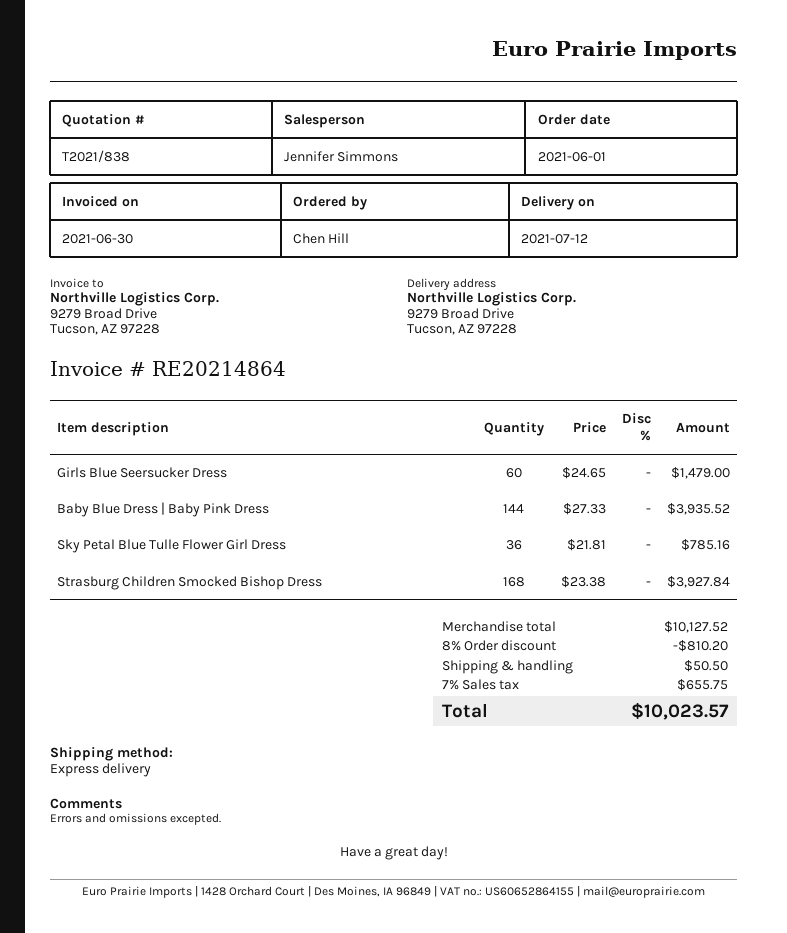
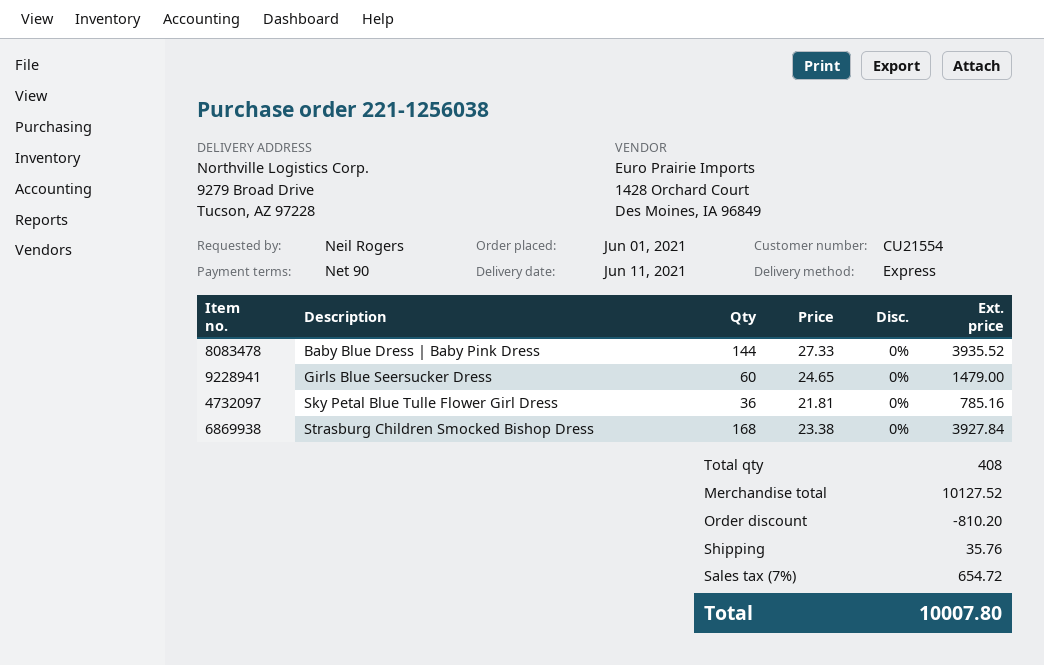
delivery date: 2021-07-12 -> 2021-06-11
ordered by: Chen Hill -> Neil Rogers
shipping: 50.50 -> 35.76
tax: 7% = 655.75 -> 7% = 654.72
total: 10023.57 -> 10007.80

